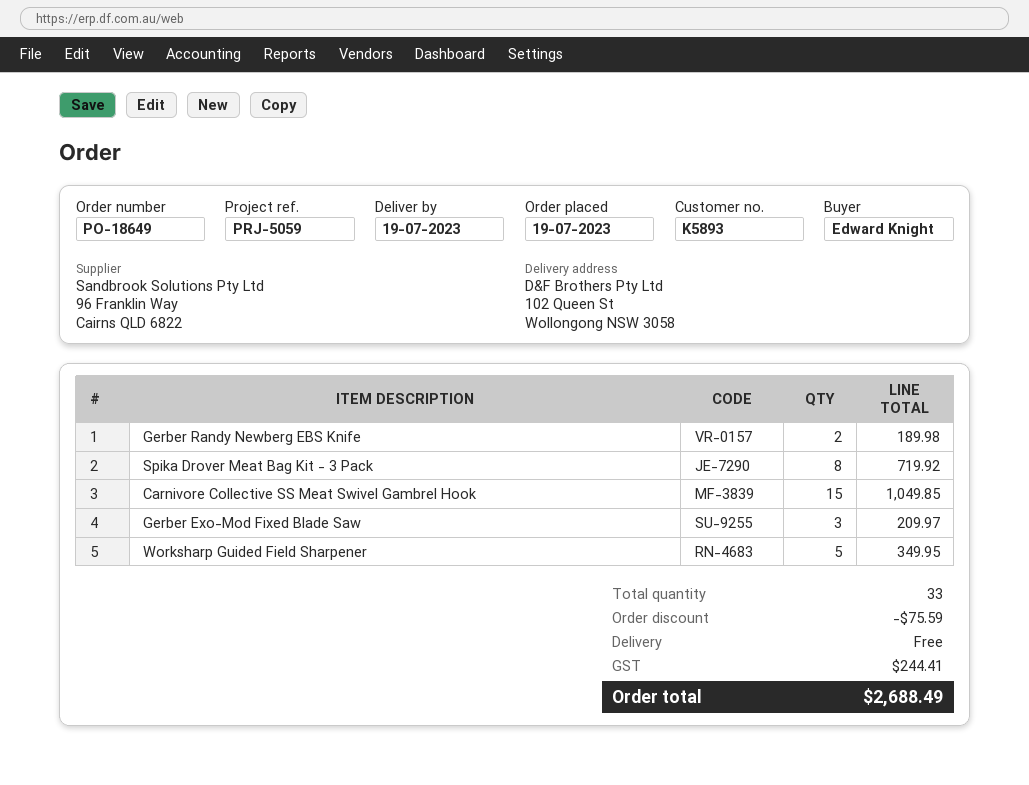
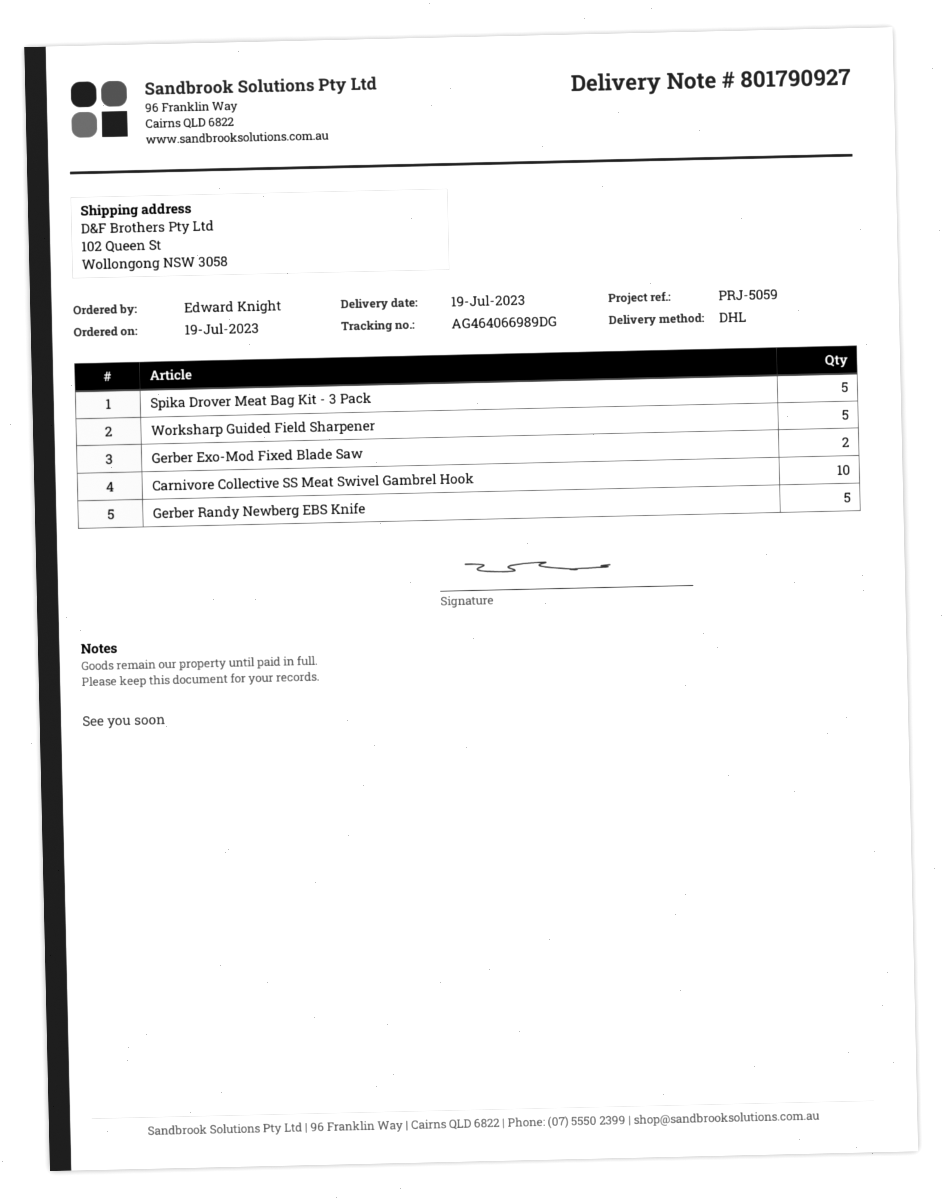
Gerber Randy Newberg EBS Knife: 2 -> 5
Spika Drover Meat Bag Kit - 3 Pack: 8 -> 5
Carnivore Collective SS Meat Swivel Gambrel Hook: 15 -> 10
Gerber Exo-Mod Fixed Blade Saw: 3 -> 2

